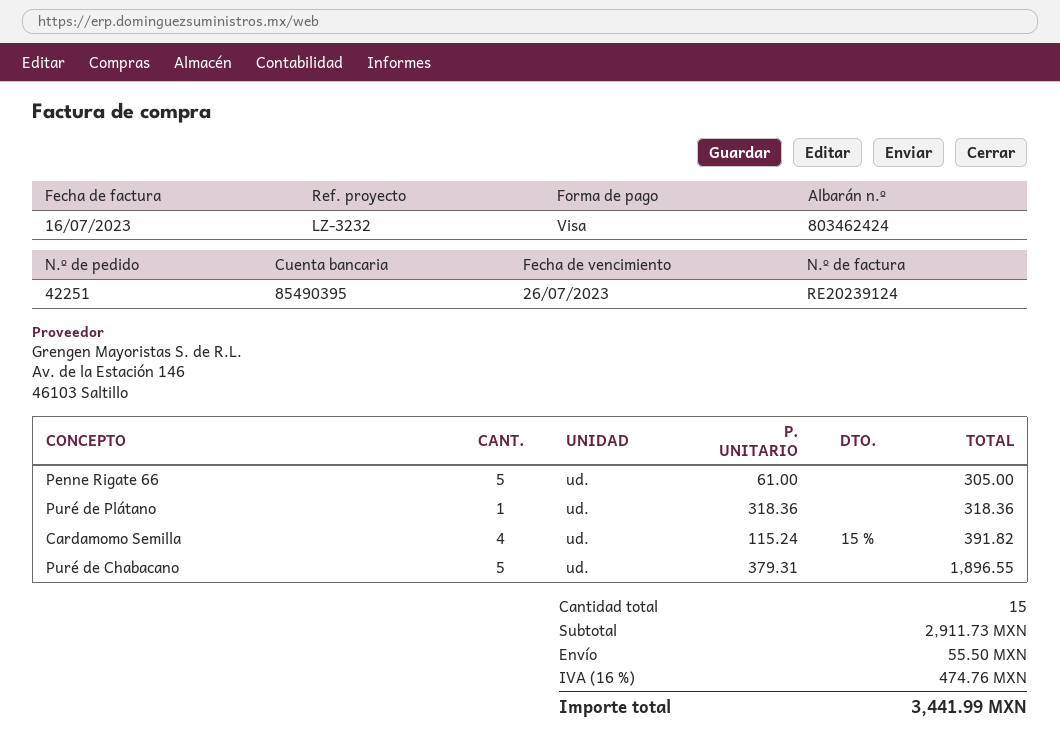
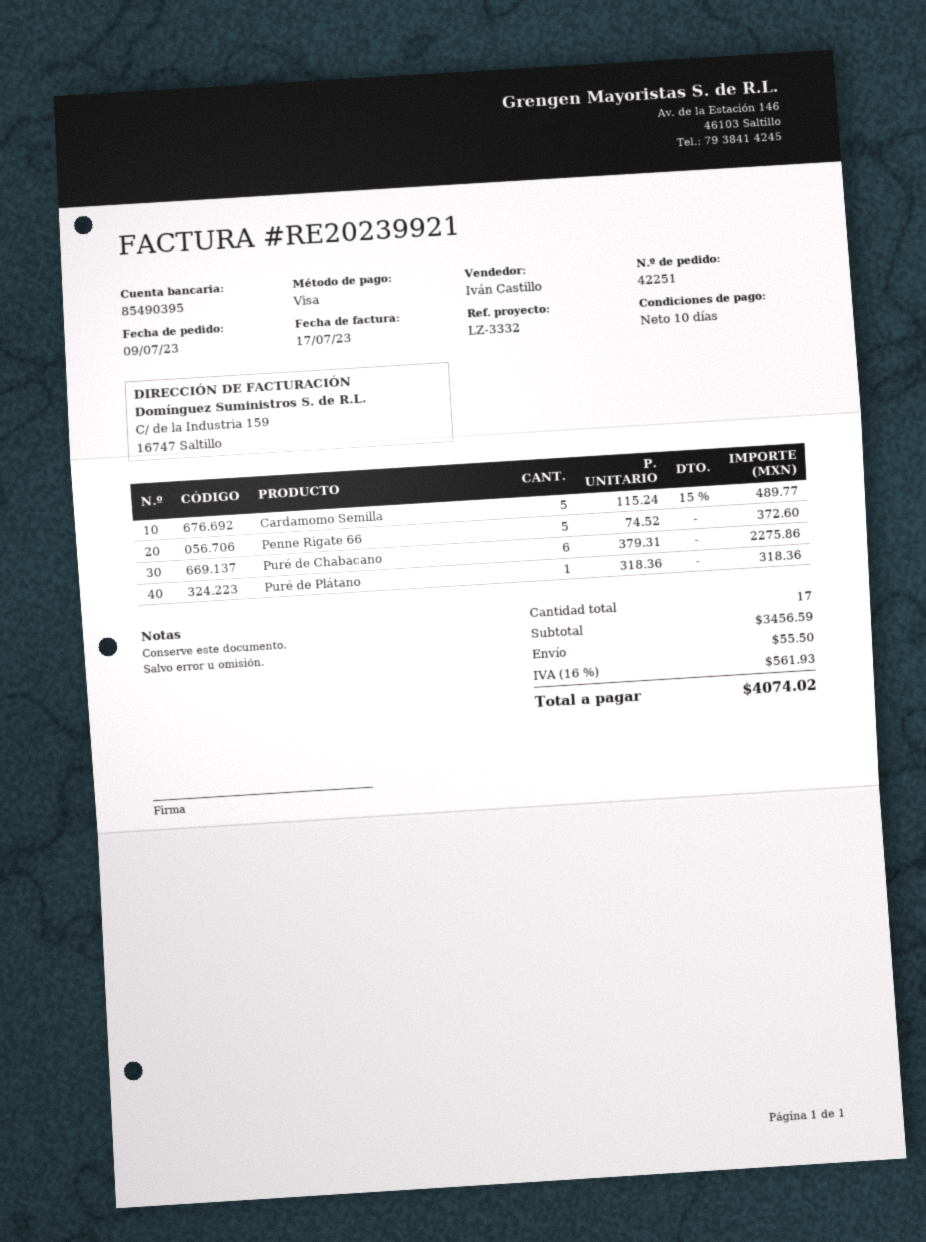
invoice number: RE20239124 -> RE20239921
invoice date: 2023-07-16 -> 2023-07-17
reference: LZ-3232 -> LZ-3332
Penne Rigate 66: 5 x 61.00 = 305.00 -> 5 x 74.52 = 372.60
Cardamomo Semilla: 4 x 115.24 - 15% = 391.82 -> 5 x 115.24 - 15% = 489.77
Puré de Chabacano: 5 x 379.31 = 1896.55 -> 6 x 379.31 = 2275.86
total quantity: 15 -> 17
subtotal: 2911.73 -> 3456.59
tax: 16% = 474.76 -> 16% = 561.93
total: 3441.99 -> 4074.02

